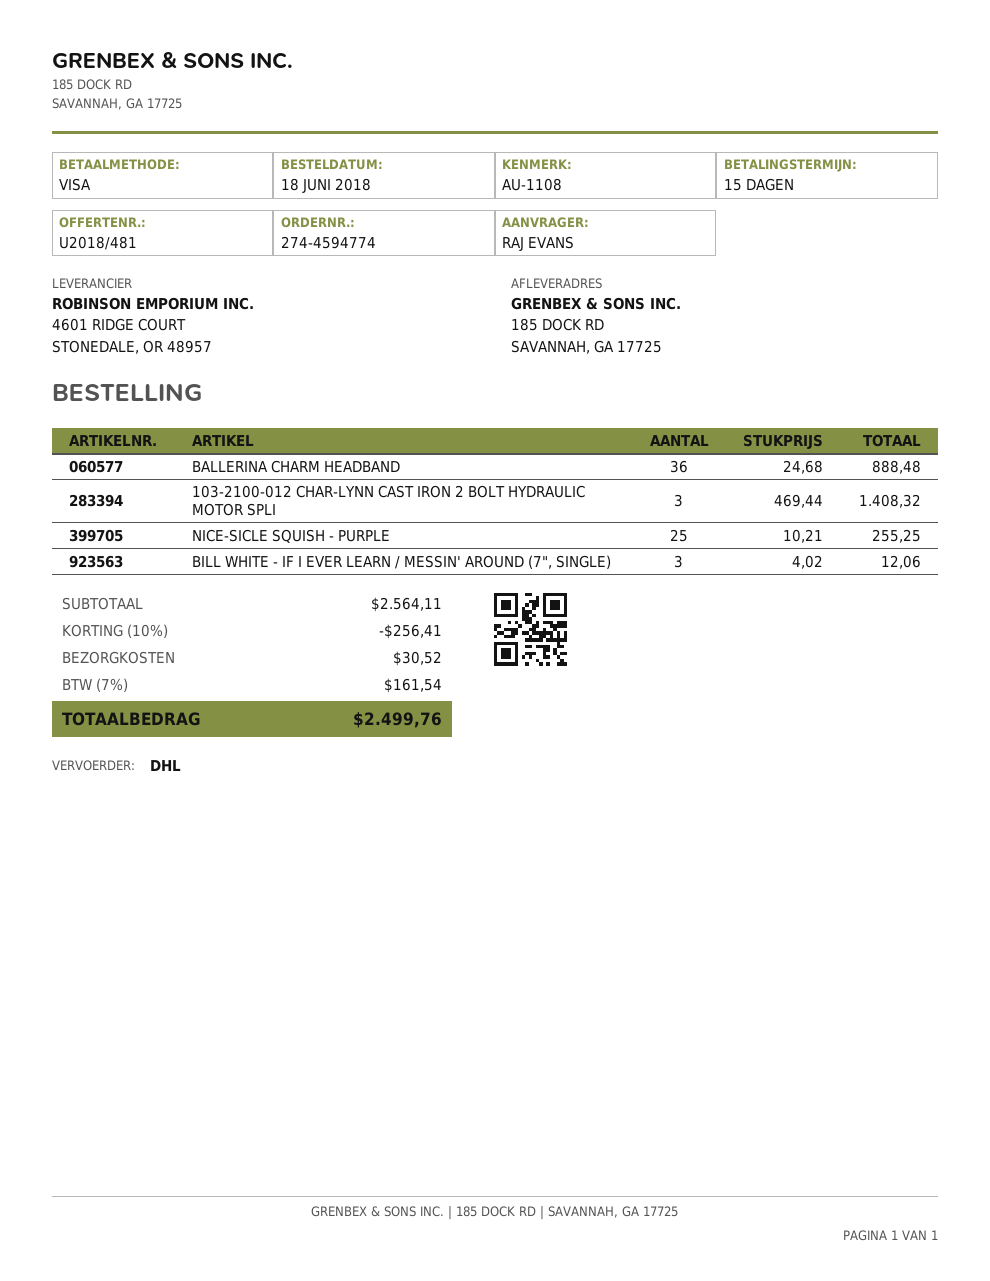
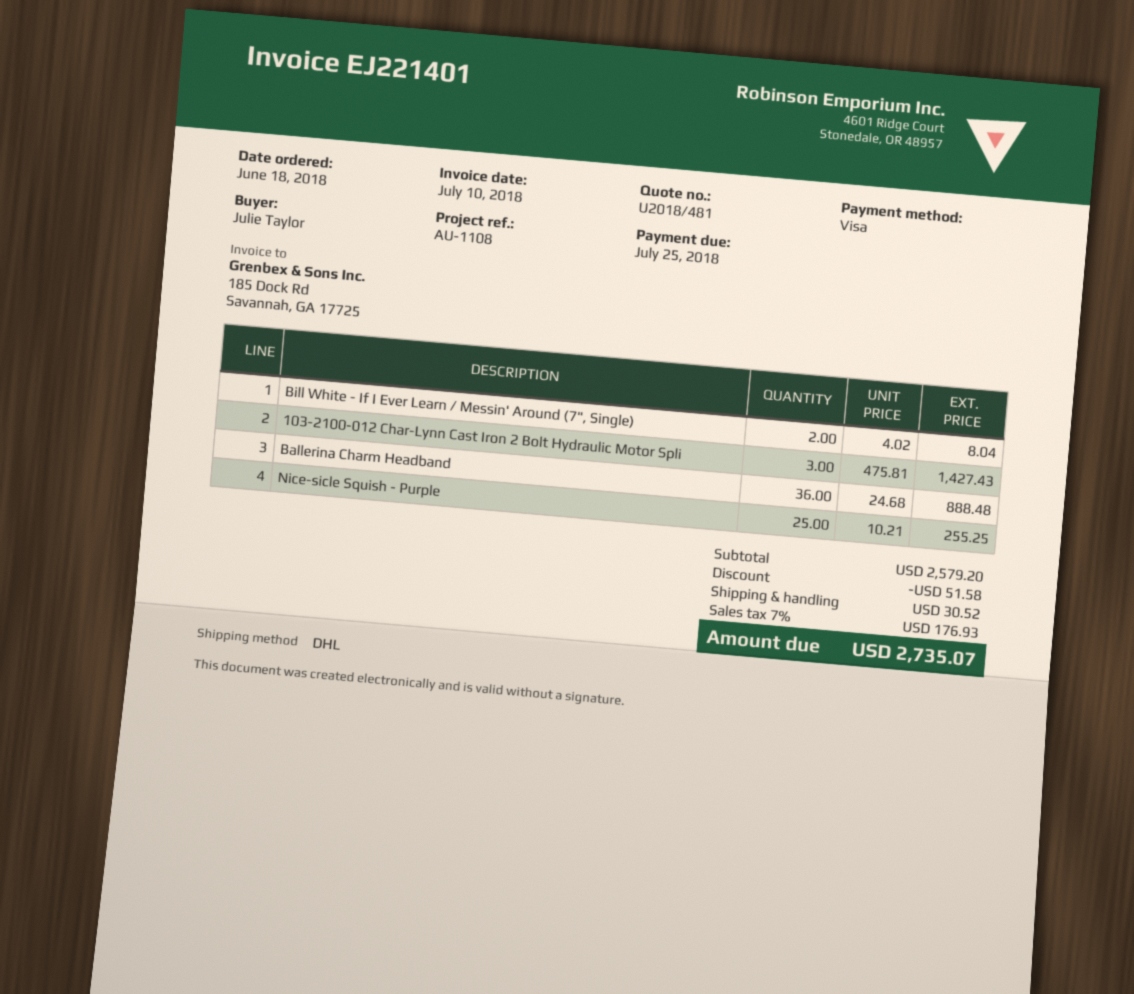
ordered by: RAJ EVANS -> Julie Taylor
103-2100-012 CHAR-LYNN CAST IRON 2 BOLT HYDRAULIC MOTOR SPLI: 3 x 469.44 = 1408.32 -> 3 x 475.81 = 1427.43
BILL WHITE - IF I EVER LEARN / MESSIN' AROUND (7", SINGLE): 3 x 4.02 = 12.06 -> 2 x 4.02 = 8.04
subtotal: 2564.11 -> 2579.20
discount: 256.41 -> 51.58
tax: 7% = 161.54 -> 7% = 176.93
total: 2499.76 -> 2735.07

